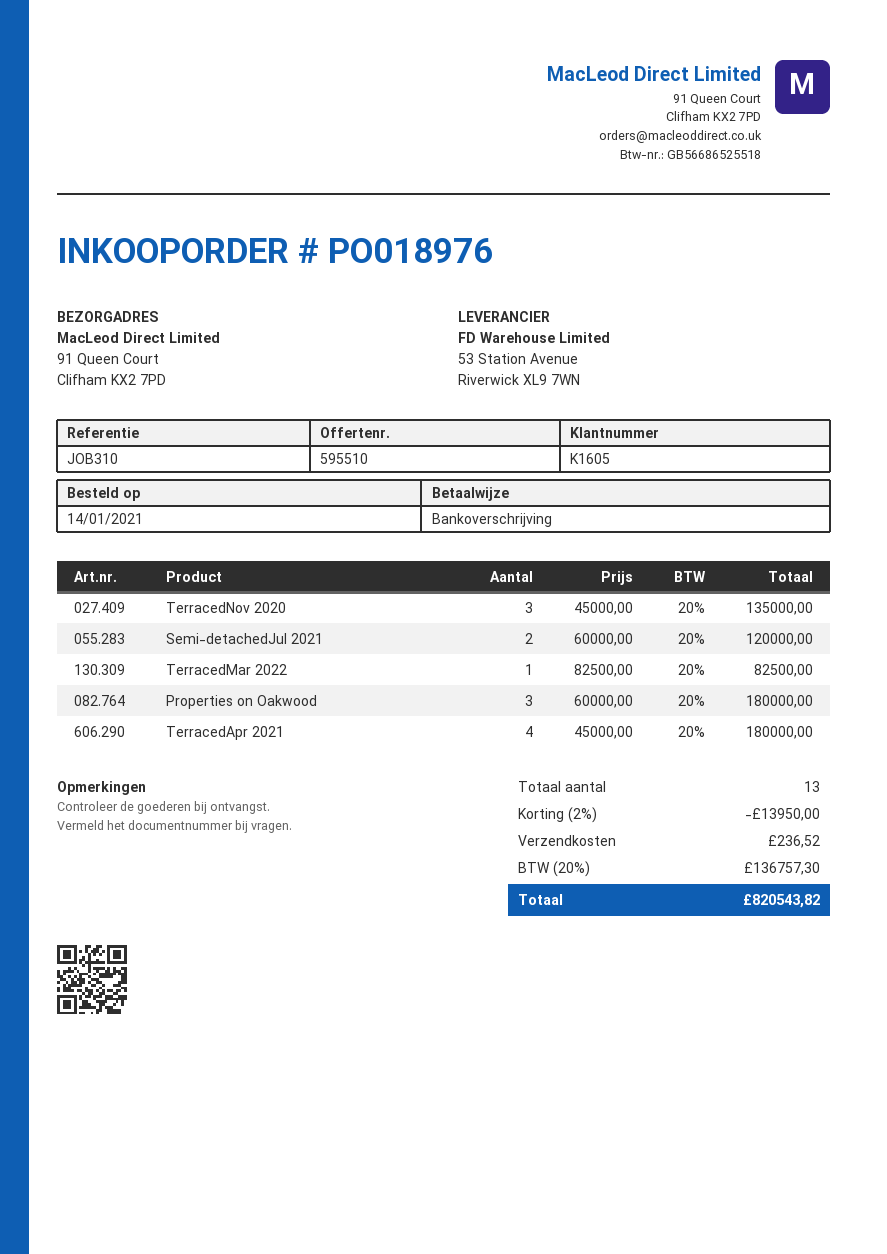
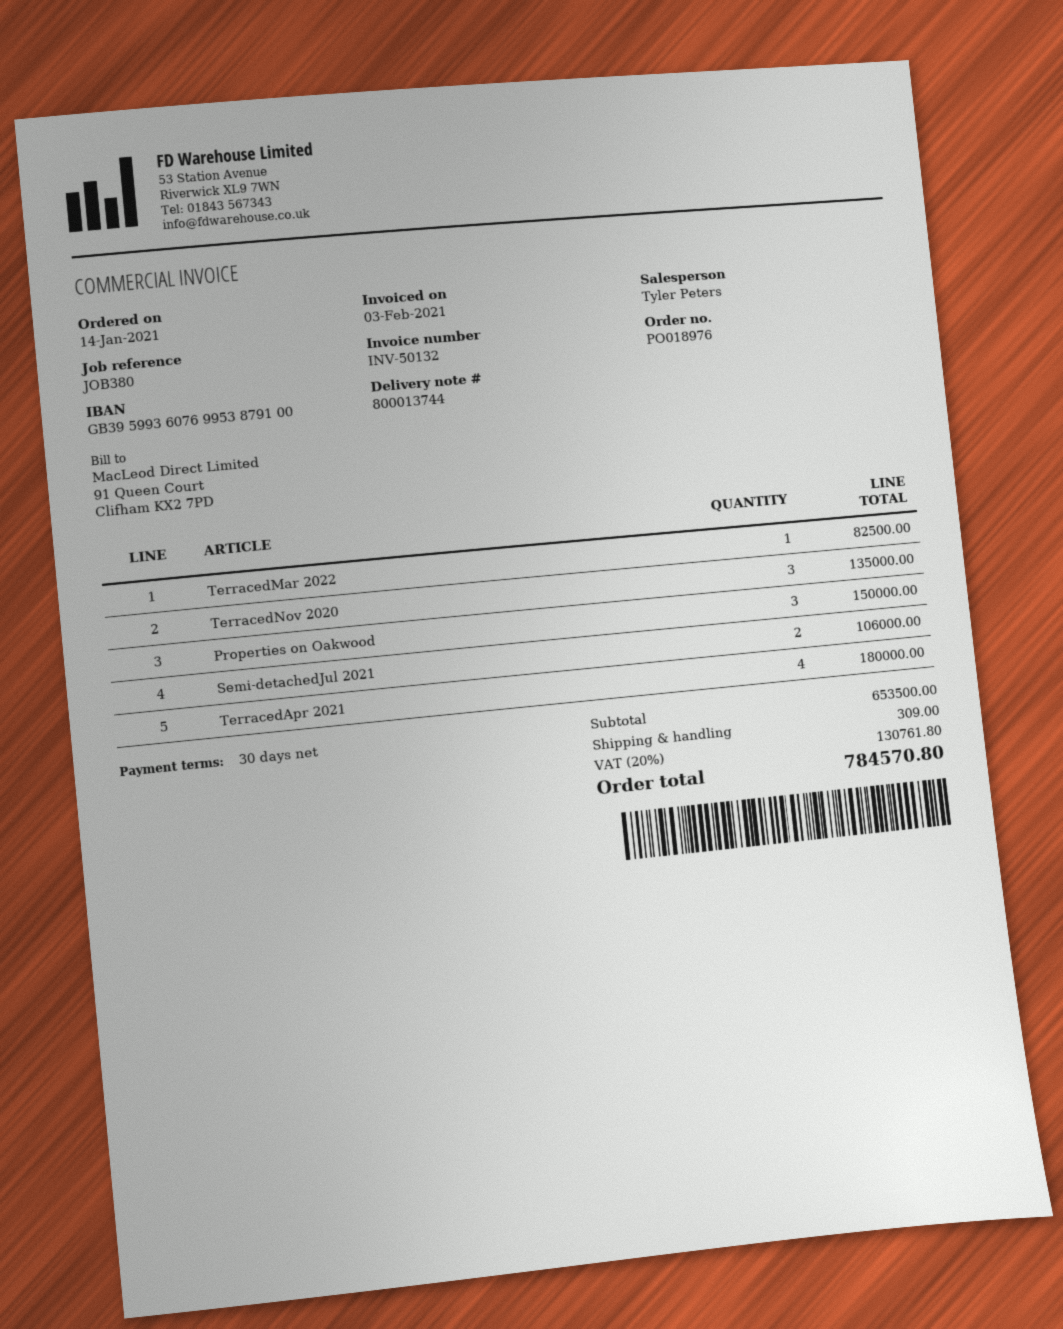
reference: JOB310 -> JOB380
Semi-detachedJul 2021: 2 for 120000.00 -> 2 for 106000.00
Properties on Oakwood: 3 for 180000.00 -> 3 for 150000.00
discount: 2% = 13950.00 -> none
shipping: 236.52 -> 309.00
tax: 20% = 136757.30 -> 20% = 130761.80
total: 820543.82 -> 784570.80

